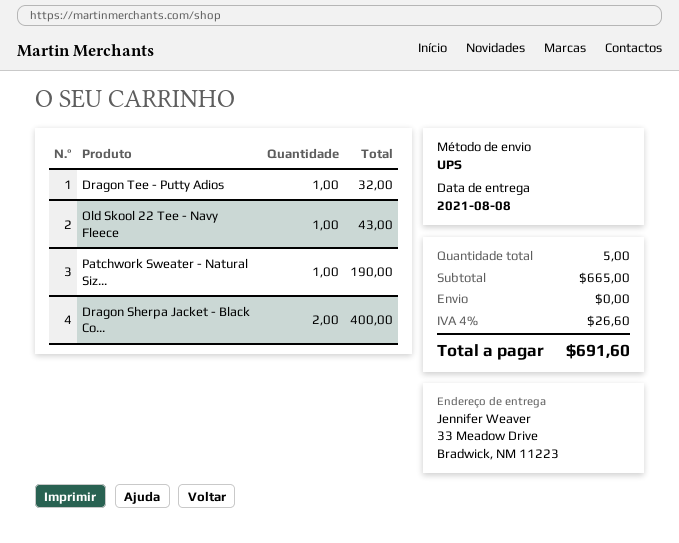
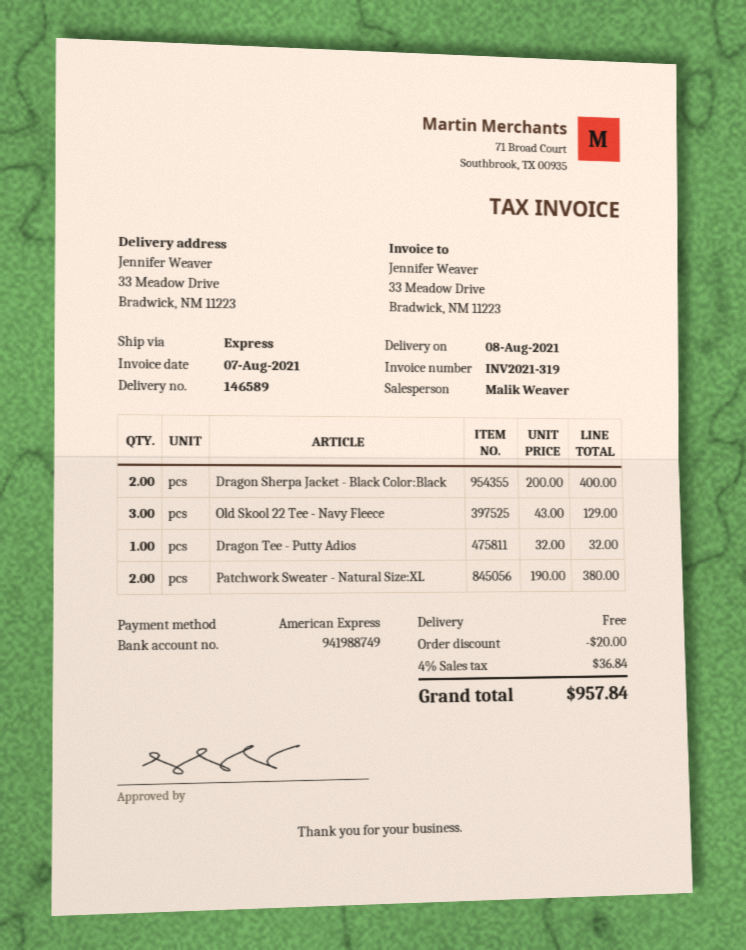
shipping method: UPS -> express
Old Skool 22 Tee - Navy Fleece: 1 for 43.00 -> 3 for 129.00
Patchwork Sweater - Natural Siz...: 1 for 190.00 -> 2 for 380.00
discount: none -> 20.00
tax: 4% = 26.60 -> 4% = 36.84
total: 691.60 -> 957.84

